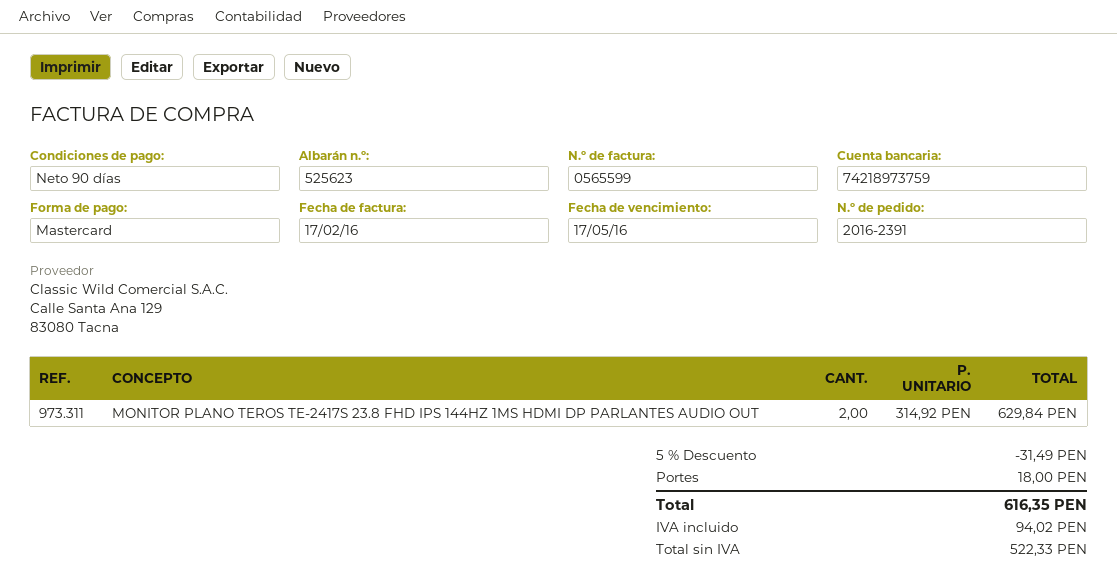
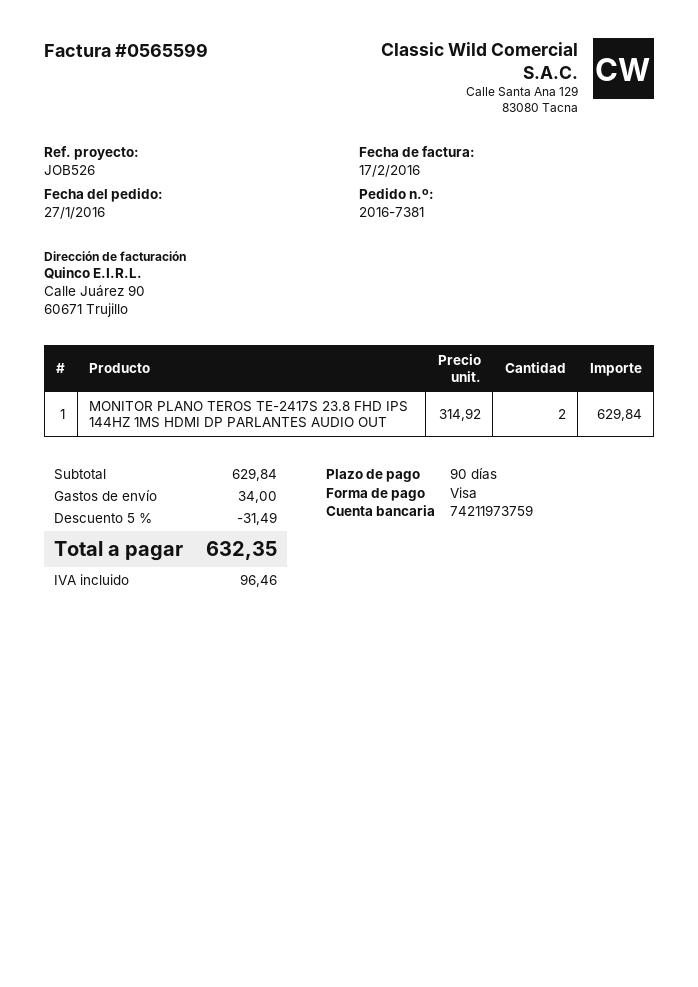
order number: 2016-2391 -> 2016-7381
payment method: Mastercard -> Visa
bank account: 74218973759 -> 74211973759
shipping: 18.00 -> 34.00
tax: 94.02 -> 96.46
total: 616.35 -> 632.35

